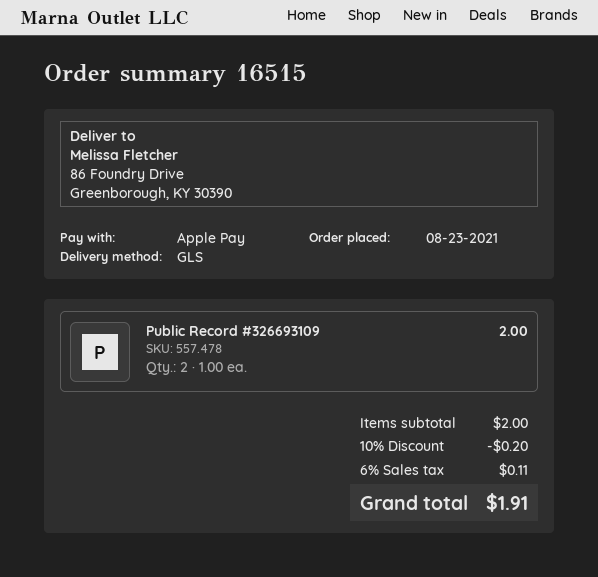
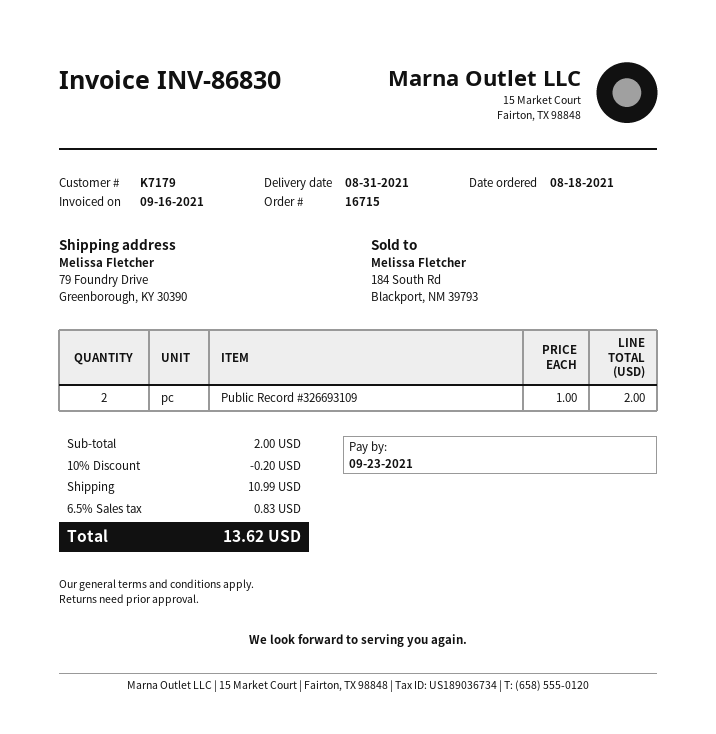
order number: 16515 -> 16715
order date: 2021-08-23 -> 2021-08-18
ship to: 86 Foundry Drive, Greenborough, KY 30390 -> 79 Foundry Drive, Greenborough, KY 30390
shipping: none -> 10.99
tax: 6% = 0.11 -> 6.5% = 0.83
total: 1.91 -> 13.62

